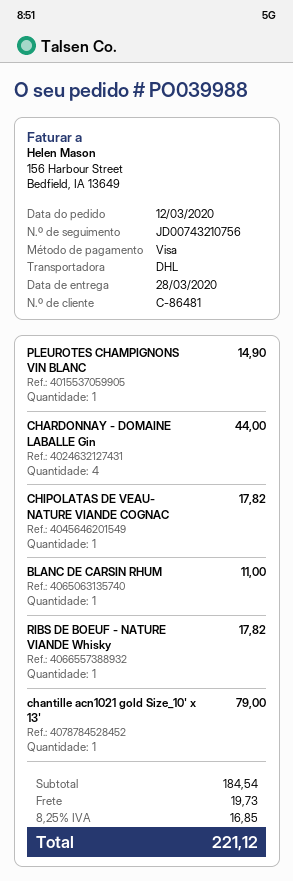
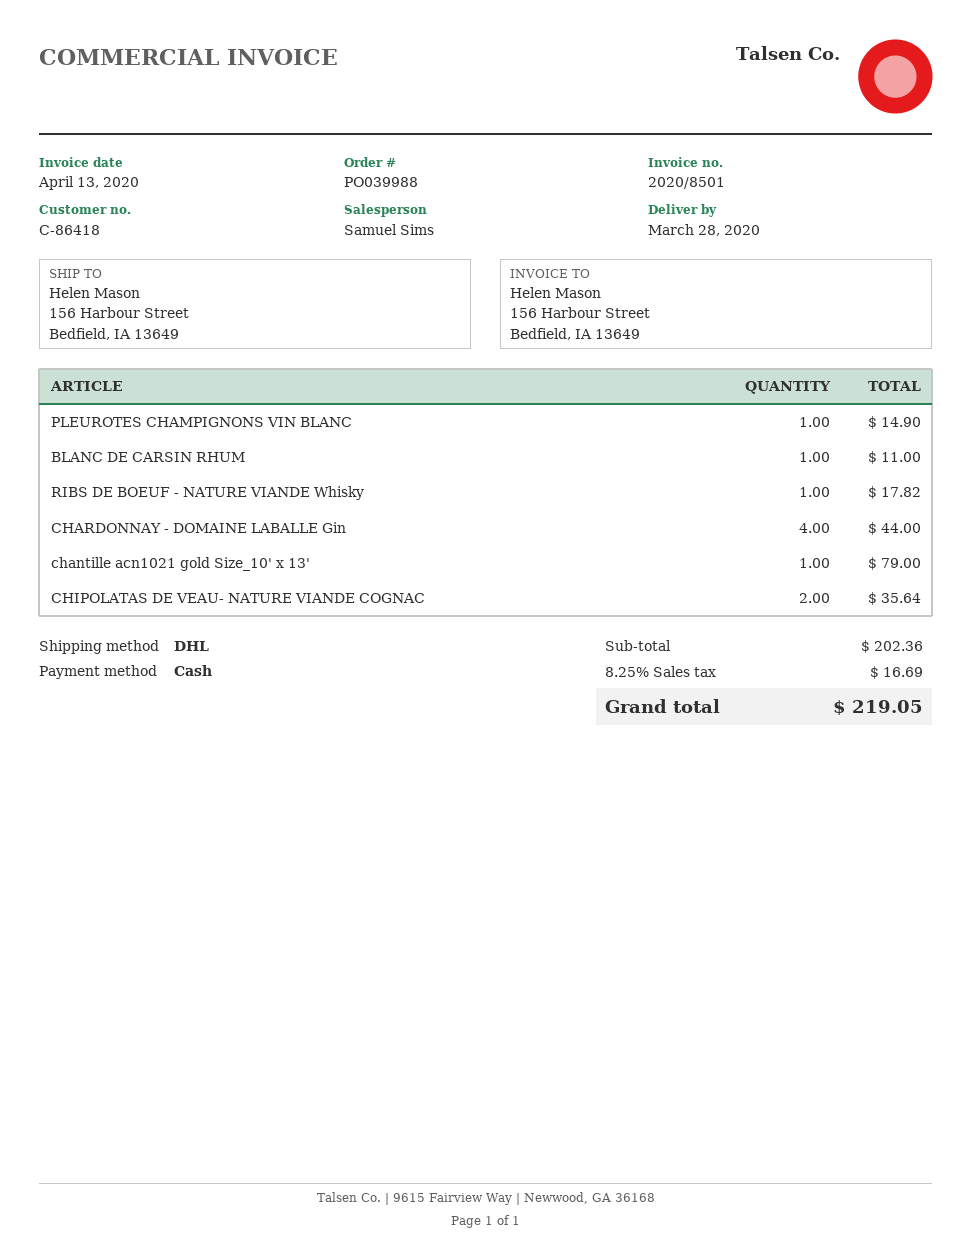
customer number: C-86481 -> C-86418
payment method: Visa -> cash
CHIPOLATAS DE VEAU- NATURE VIANDE COGNAC: 1 for 17.82 -> 2 for 35.64
subtotal: 184.54 -> 202.36
shipping: 19.73 -> none
tax: 8.25% = 16.85 -> 8.25% = 16.69
total: 221.12 -> 219.05

